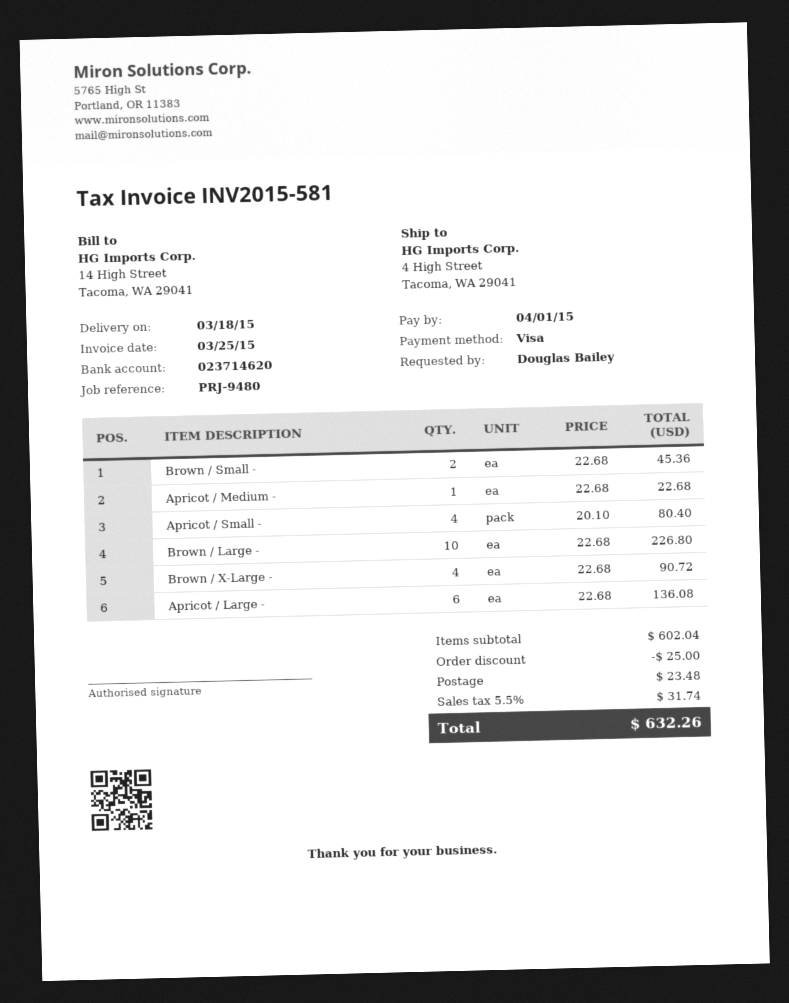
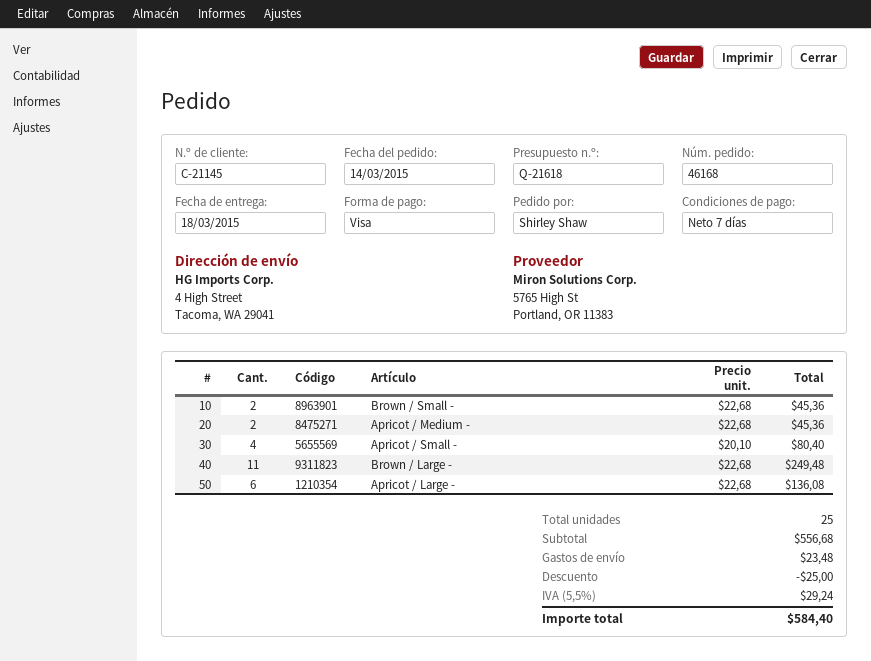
ordered by: Douglas Bailey -> Shirley Shaw
Apricot / Medium -: 1 x 22.68 = 22.68 -> 2 x 22.68 = 45.36
Brown / Large -: 10 x 22.68 = 226.80 -> 11 x 22.68 = 249.48
Brown / X-Large -: 4 x 22.68 = 90.72 -> none
subtotal: 602.04 -> 556.68
tax: 5.5% = 31.74 -> 5.5% = 29.24
total: 632.26 -> 584.40

